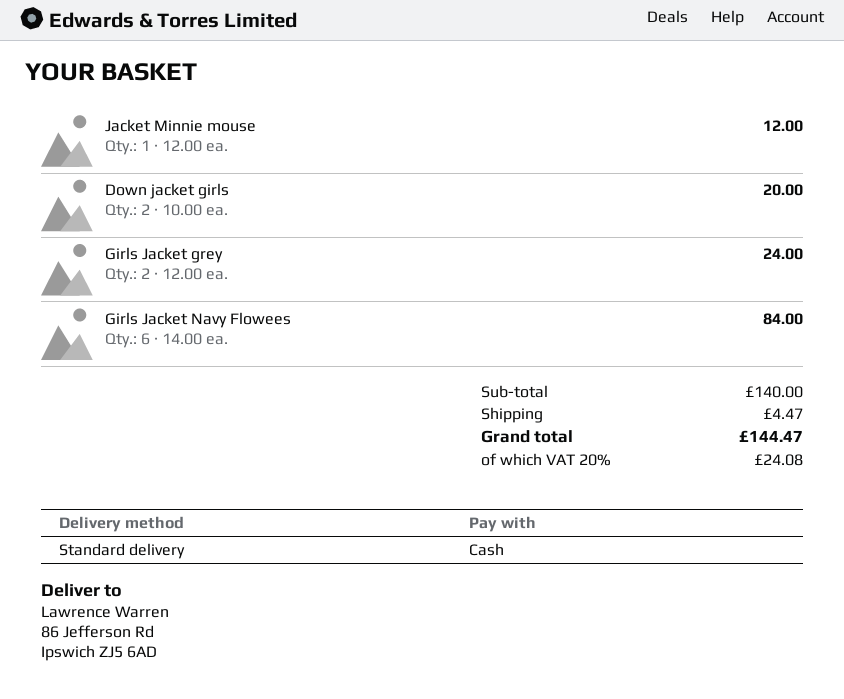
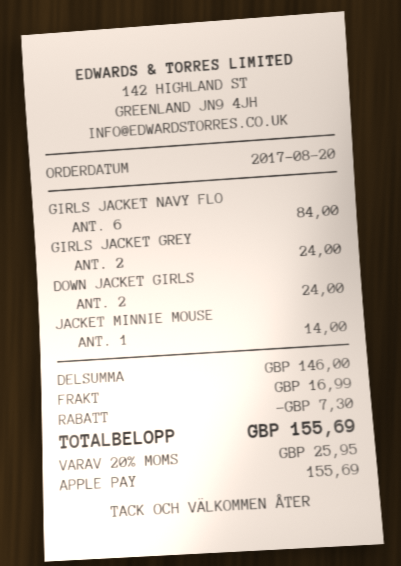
payment method: cash -> Apple Pay
Jacket Minnie mouse: 1 for 12.00 -> 1 for 14.00
Down jacket girls: 2 for 20.00 -> 2 for 24.00
subtotal: 140.00 -> 146.00
discount: none -> 7.30
shipping: 4.47 -> 16.99
tax: 20% = 24.08 -> 20% = 25.95
total: 144.47 -> 155.69

